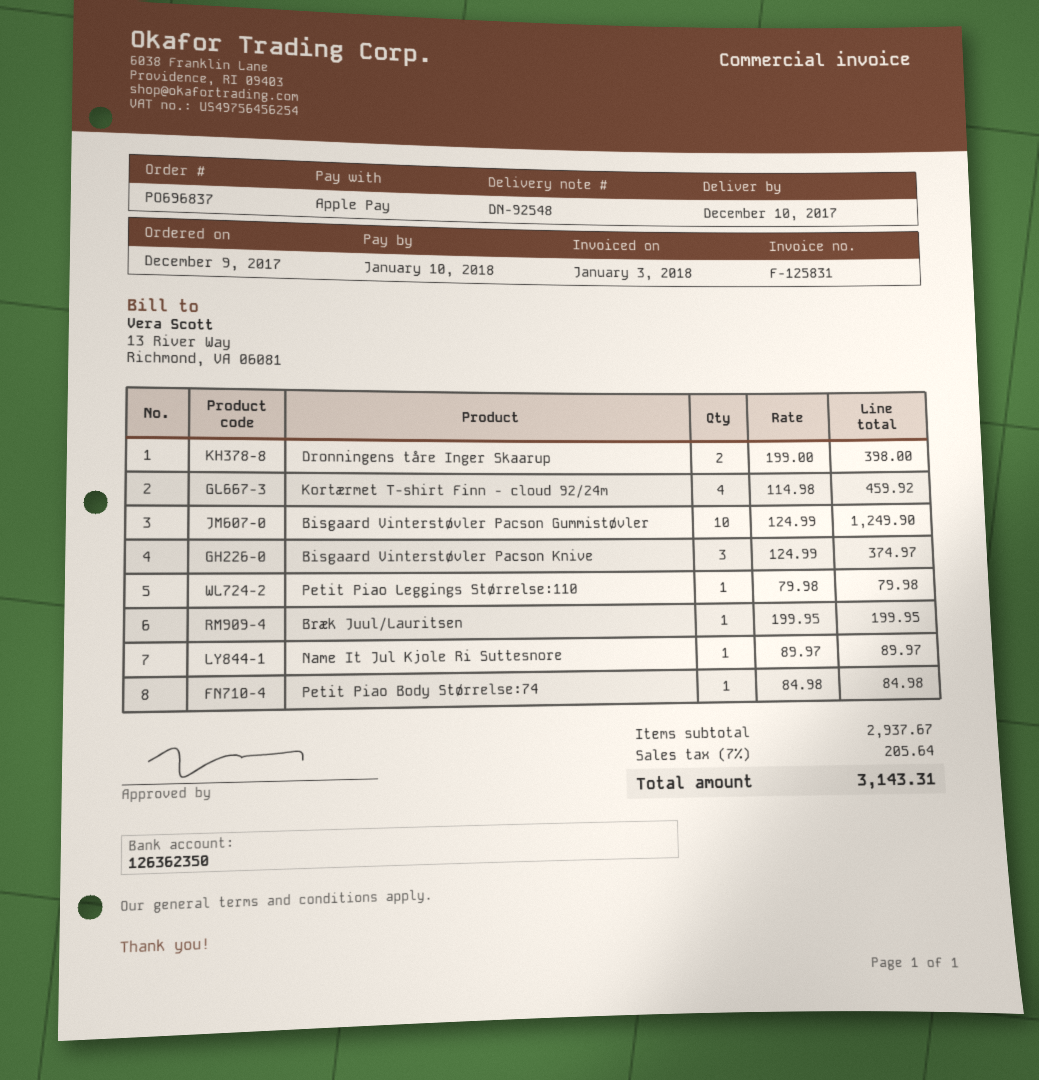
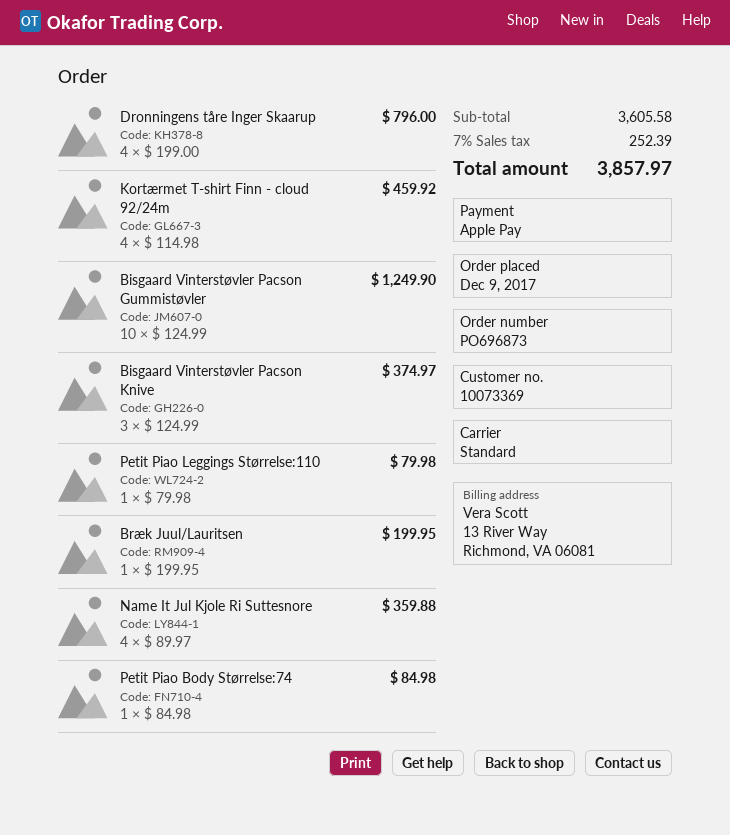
order number: PO696837 -> PO696873
Dronningens tåre Inger Skaarup: 2 x 199.00 = 398.00 -> 4 x 199.00 = 796.00
Name It Jul Kjole Ri Suttesnore: 1 x 89.97 = 89.97 -> 4 x 89.97 = 359.88
subtotal: 2937.67 -> 3605.58
tax: 7% = 205.64 -> 7% = 252.39
total: 3143.31 -> 3857.97

